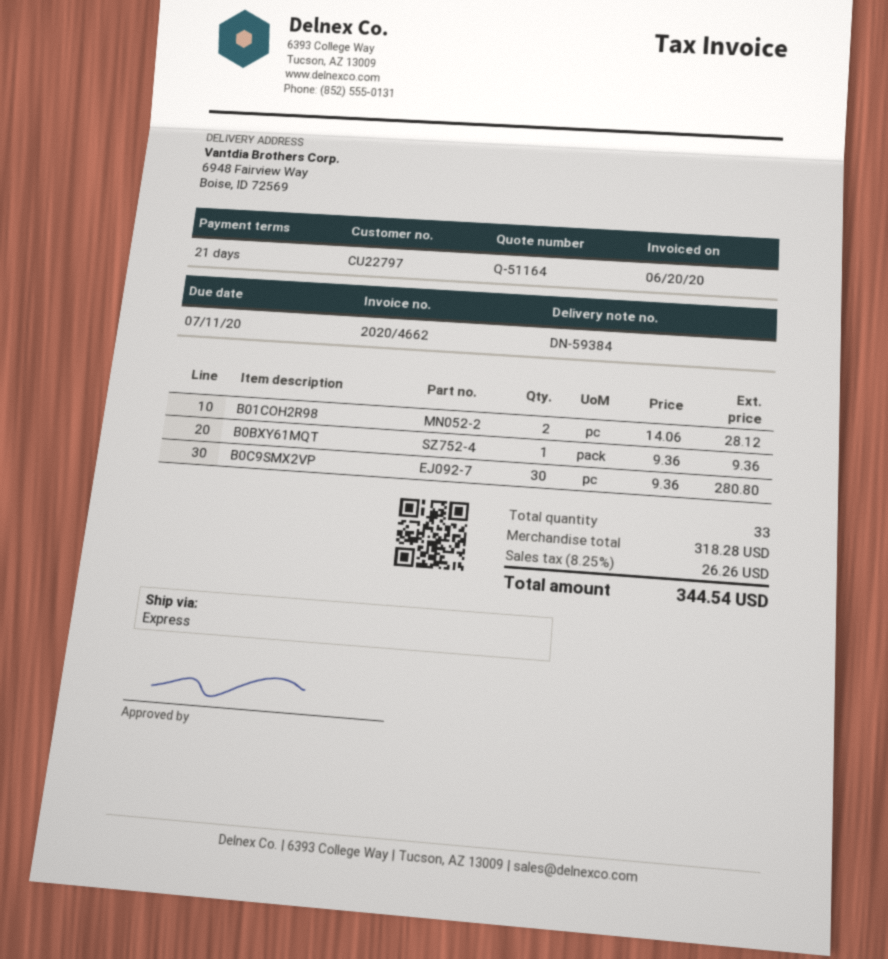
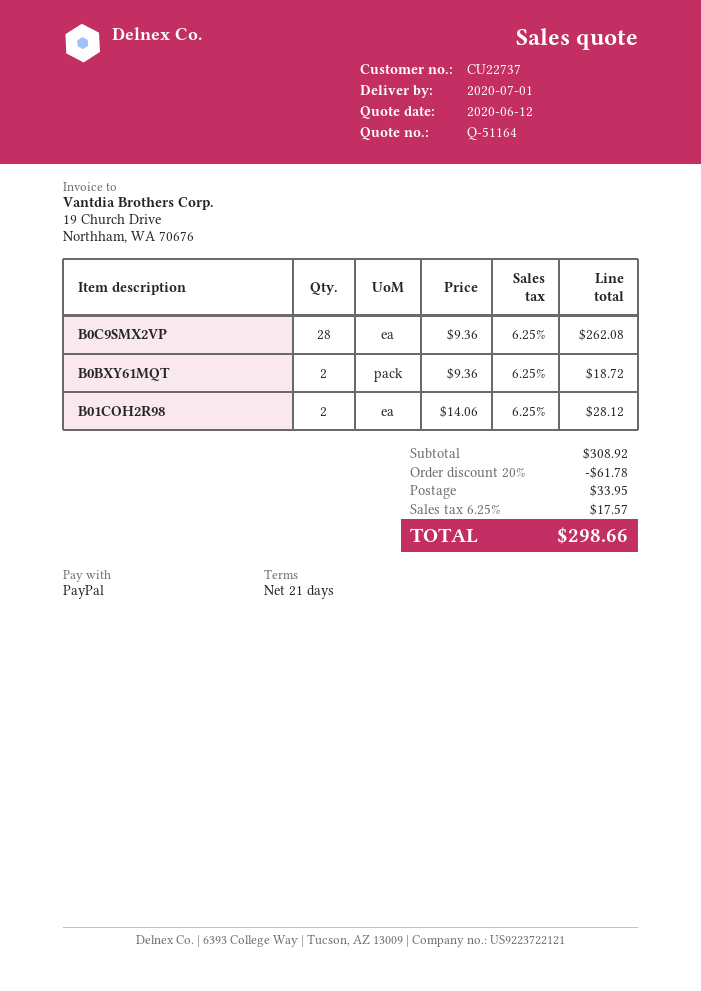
customer number: CU22797 -> CU22737
B0BXY61MQT: 1 x 9.36 = 9.36 -> 2 x 9.36 = 18.72
B0C9SMX2VP: 30 x 9.36 = 280.80 -> 28 x 9.36 = 262.08
subtotal: 318.28 -> 308.92
discount: none -> 20% = 61.78
shipping: none -> 33.95
tax: 8.25% = 26.26 -> 6.25% = 17.57
total: 344.54 -> 298.66

